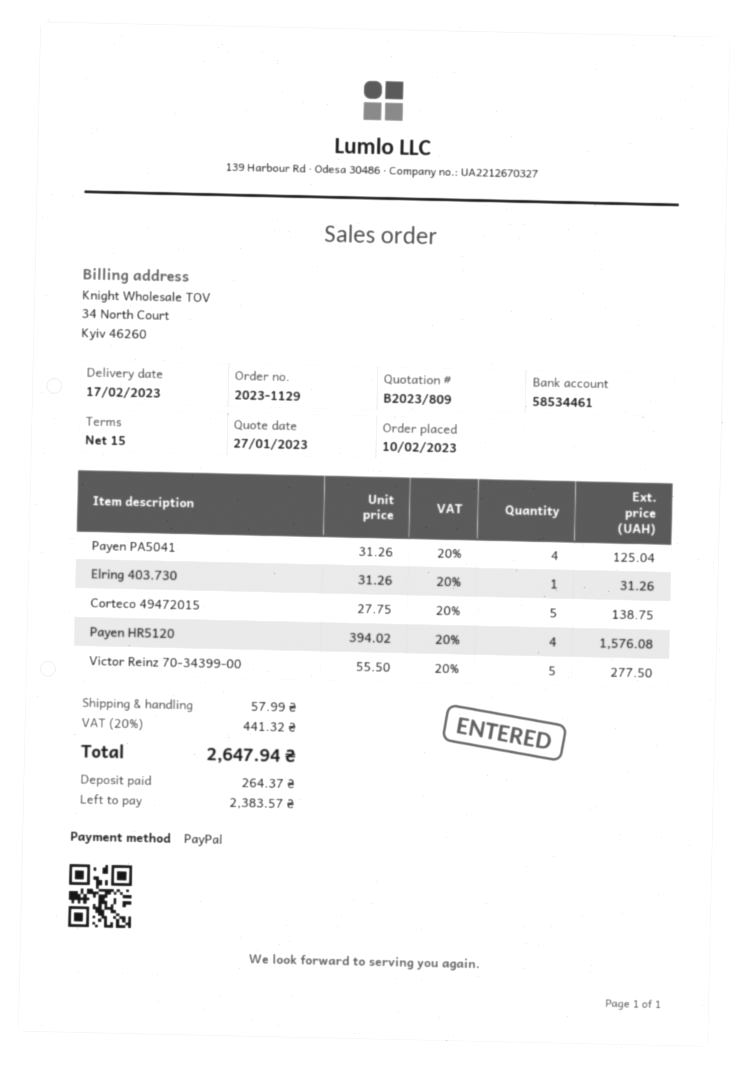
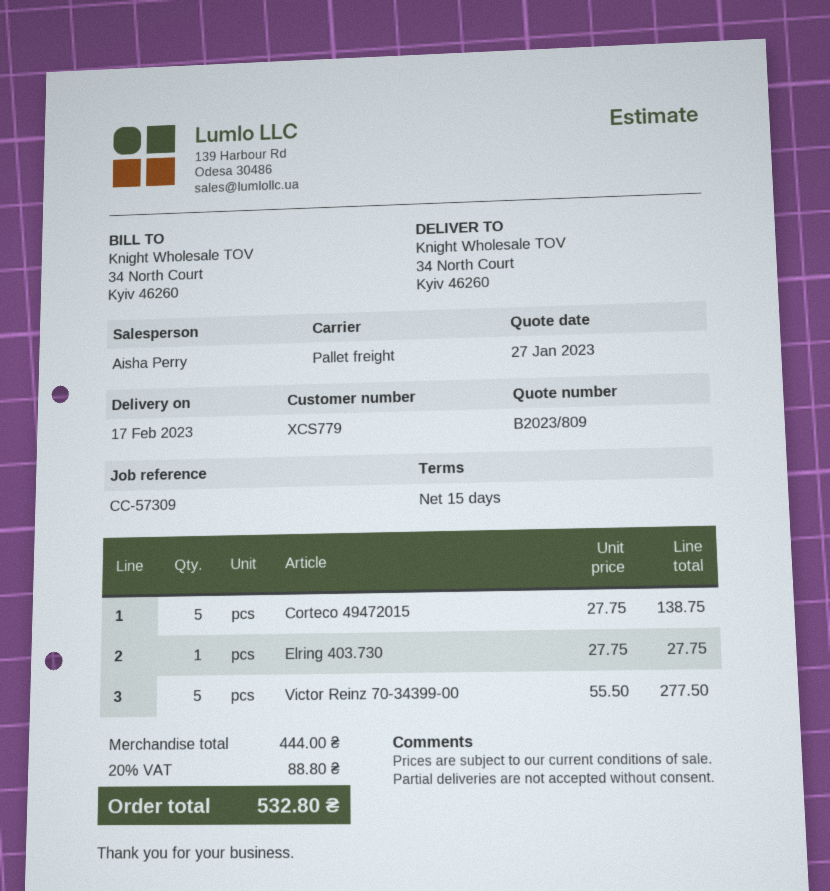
Payen PA5041: 4 x 31.26 = 125.04 -> none
Elring 403.730: 1 x 31.26 = 31.26 -> 1 x 27.75 = 27.75
Payen HR5120: 4 x 394.02 = 1576.08 -> none
shipping: 57.99 -> none
tax: 20% = 441.32 -> 20% = 88.80
total: 2647.94 -> 532.80

